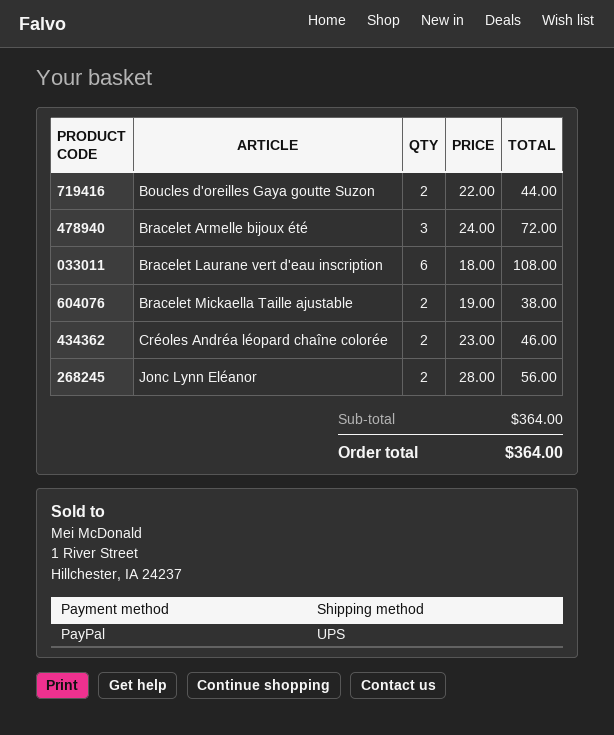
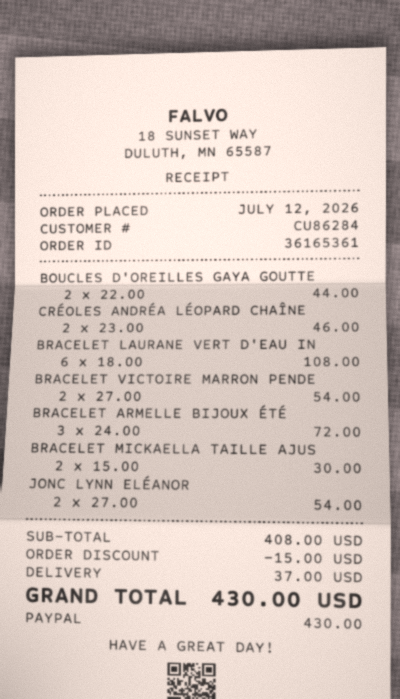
Bracelet Mickaella Taille ajustable: 2 x 19.00 = 38.00 -> 2 x 15.00 = 30.00
Jonc Lynn Eléanor: 2 x 28.00 = 56.00 -> 2 x 27.00 = 54.00
BRACELET VICTOIRE MARRON PENDE: none -> 2 x 27.00 = 54.00
subtotal: 364.00 -> 408.00
discount: none -> 15.00
shipping: none -> 37.00
total: 364.00 -> 430.00

